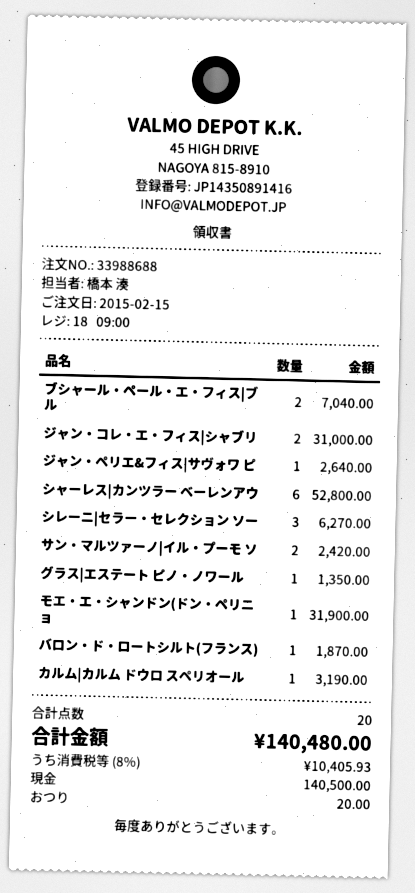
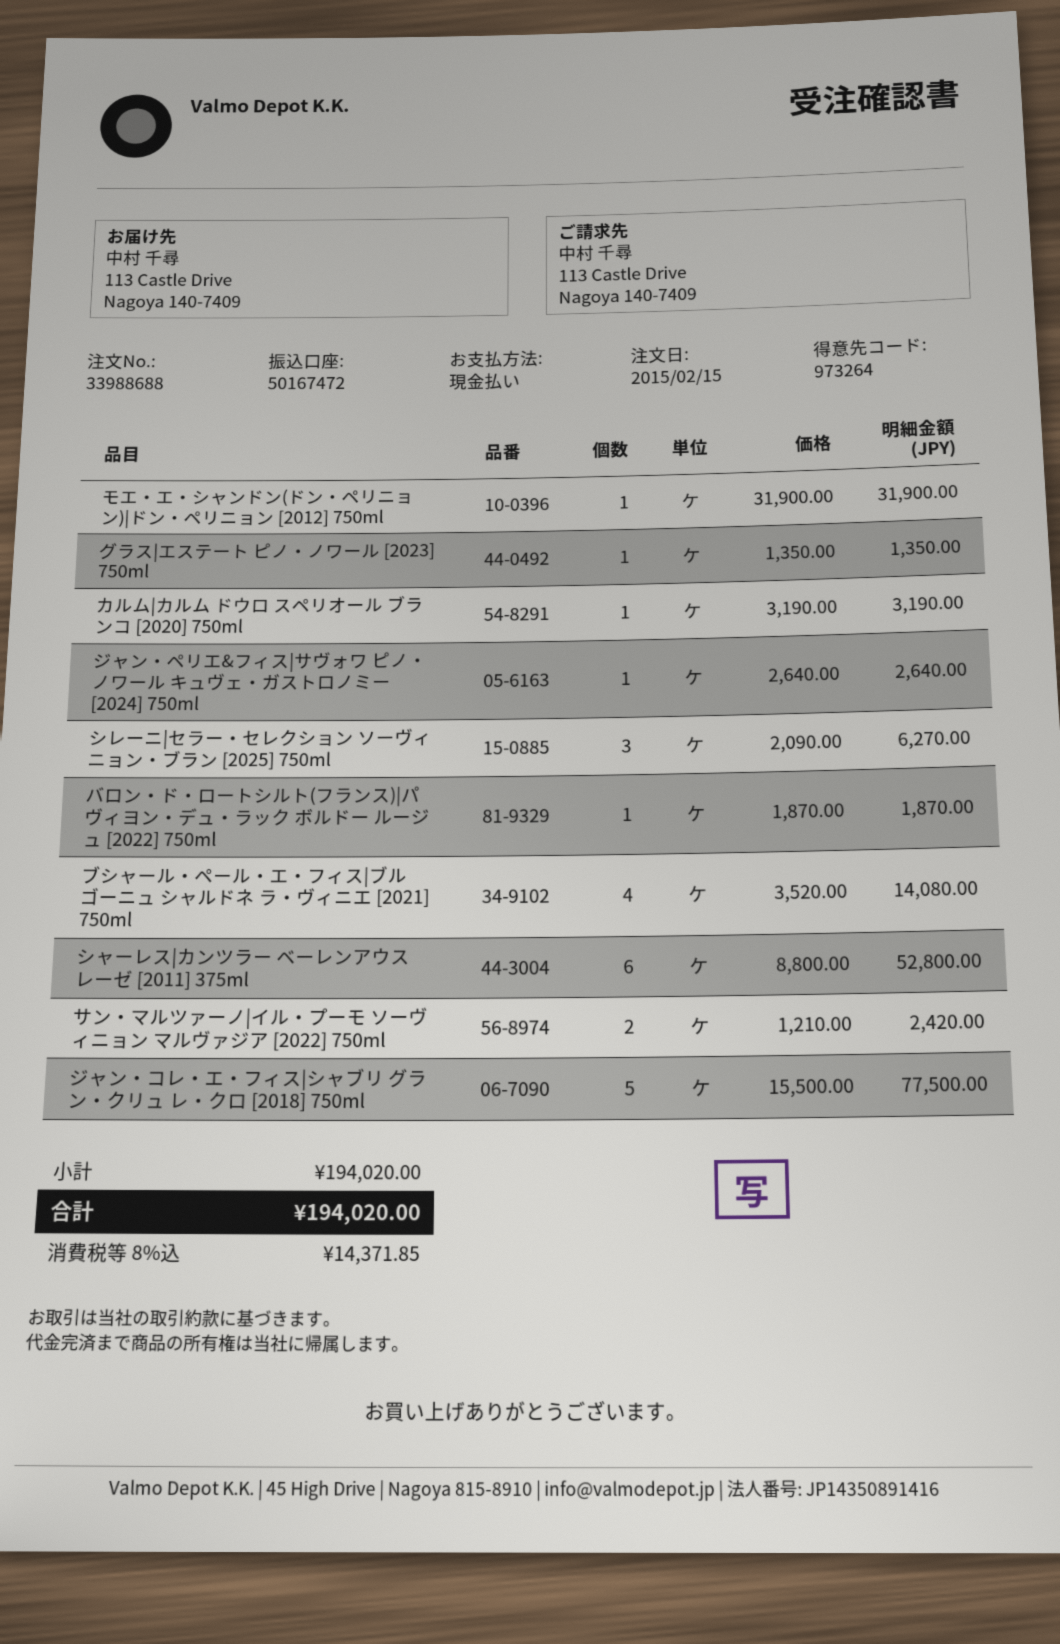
ブシャール・ペール・エ・フィス|ブル: 2 for 7040.00 -> 4 for 14080.00
ジャン・コレ・エ・フィス|シャブリ: 2 for 31000.00 -> 5 for 77500.00
tax: 8% = 10405.93 -> 8% = 14371.85
total: 140480.00 -> 194020.00

